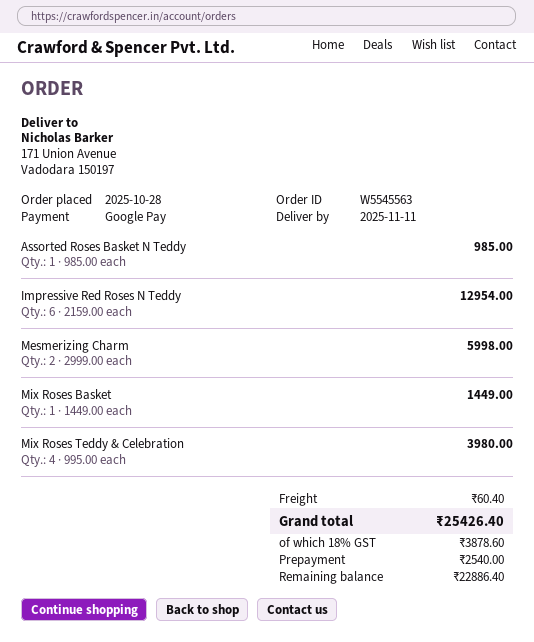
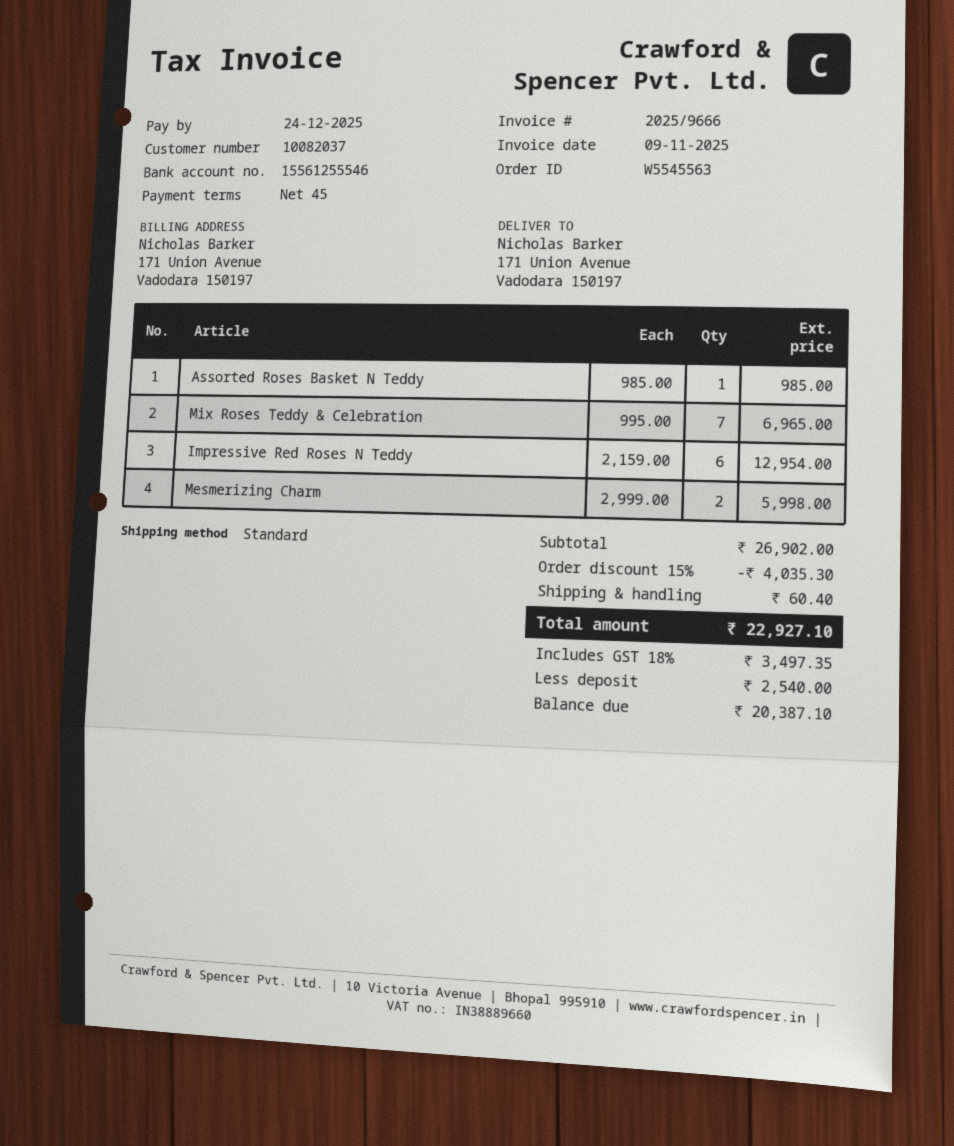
Mix Roses Basket: 1 x 1449.00 = 1449.00 -> none
Mix Roses Teddy & Celebration: 4 x 995.00 = 3980.00 -> 7 x 995.00 = 6965.00
discount: none -> 15% = 4035.30
tax: 18% = 3878.60 -> 18% = 3497.35
total: 25426.40 -> 22927.10
balance: 22886.40 -> 20387.10

